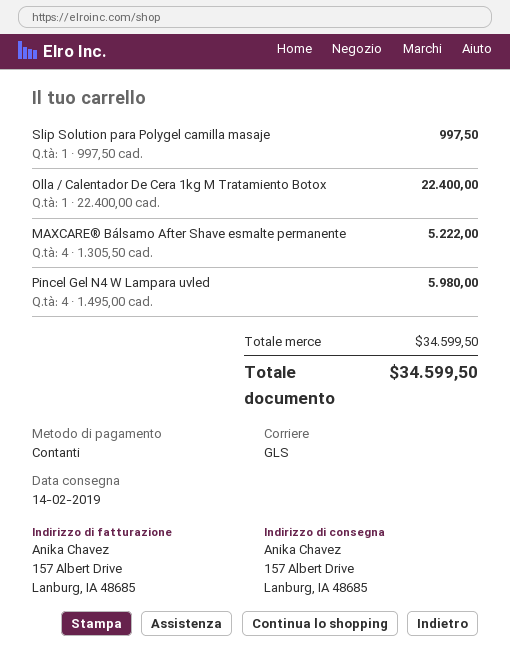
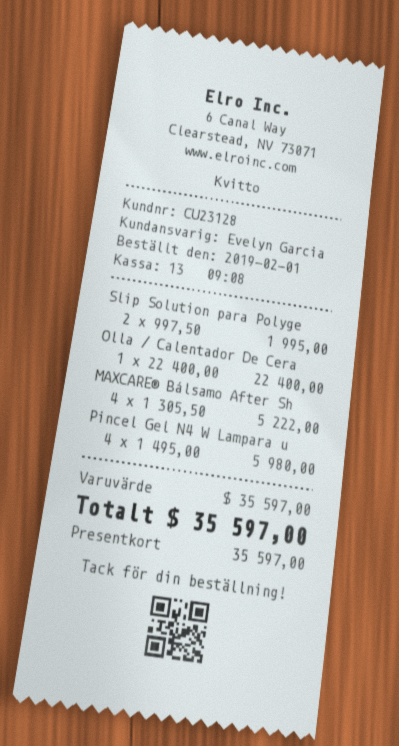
payment method: cash -> gift card
Slip Solution para Polygel camilla masaje: 1 x 997.50 = 997.50 -> 2 x 997.50 = 1995.00
subtotal: 34599.50 -> 35597.00
total: 34599.50 -> 35597.00

